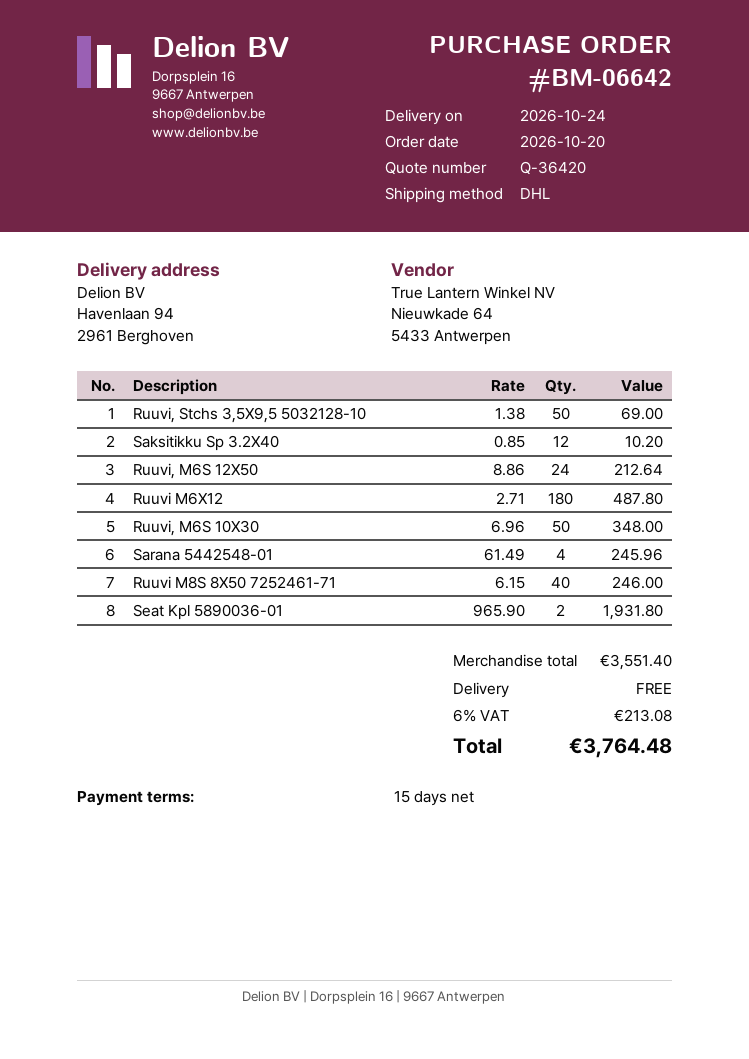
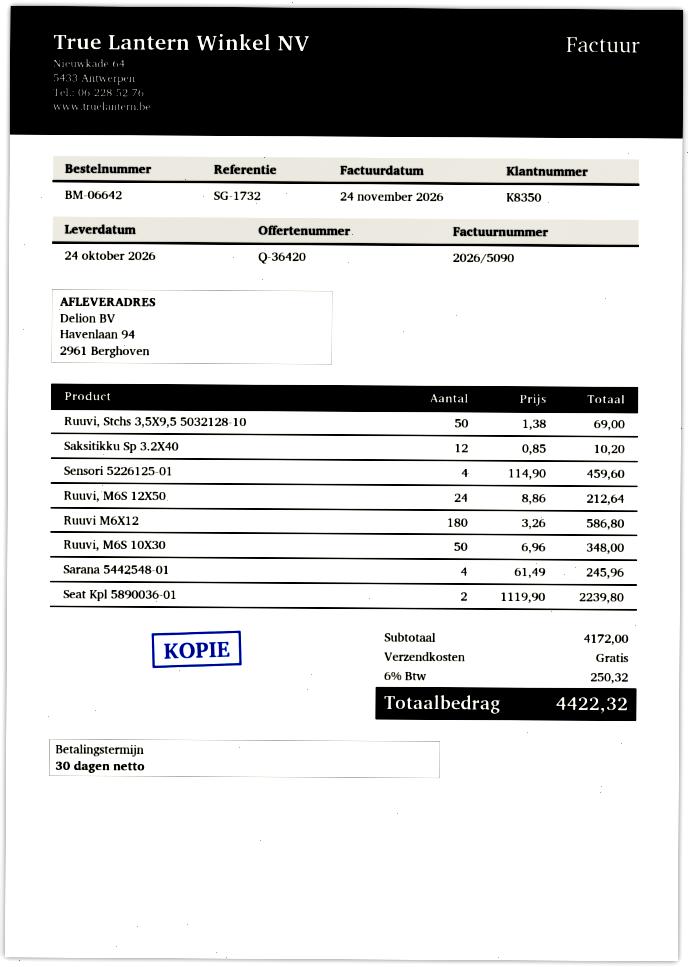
payment terms: 15 days -> 30 days
Ruuvi M6X12: 180 x 2.71 = 487.80 -> 180 x 3.26 = 586.80
Ruuvi M8S 8X50 7252461-71: 40 x 6.15 = 246.00 -> none
Seat Kpl 5890036-01: 2 x 965.90 = 1931.80 -> 2 x 1119.90 = 2239.80
Sensori 5226125-01: none -> 4 x 114.90 = 459.60
subtotal: 3551.40 -> 4172.00
tax: 6% = 213.08 -> 6% = 250.32
total: 3764.48 -> 4422.32

